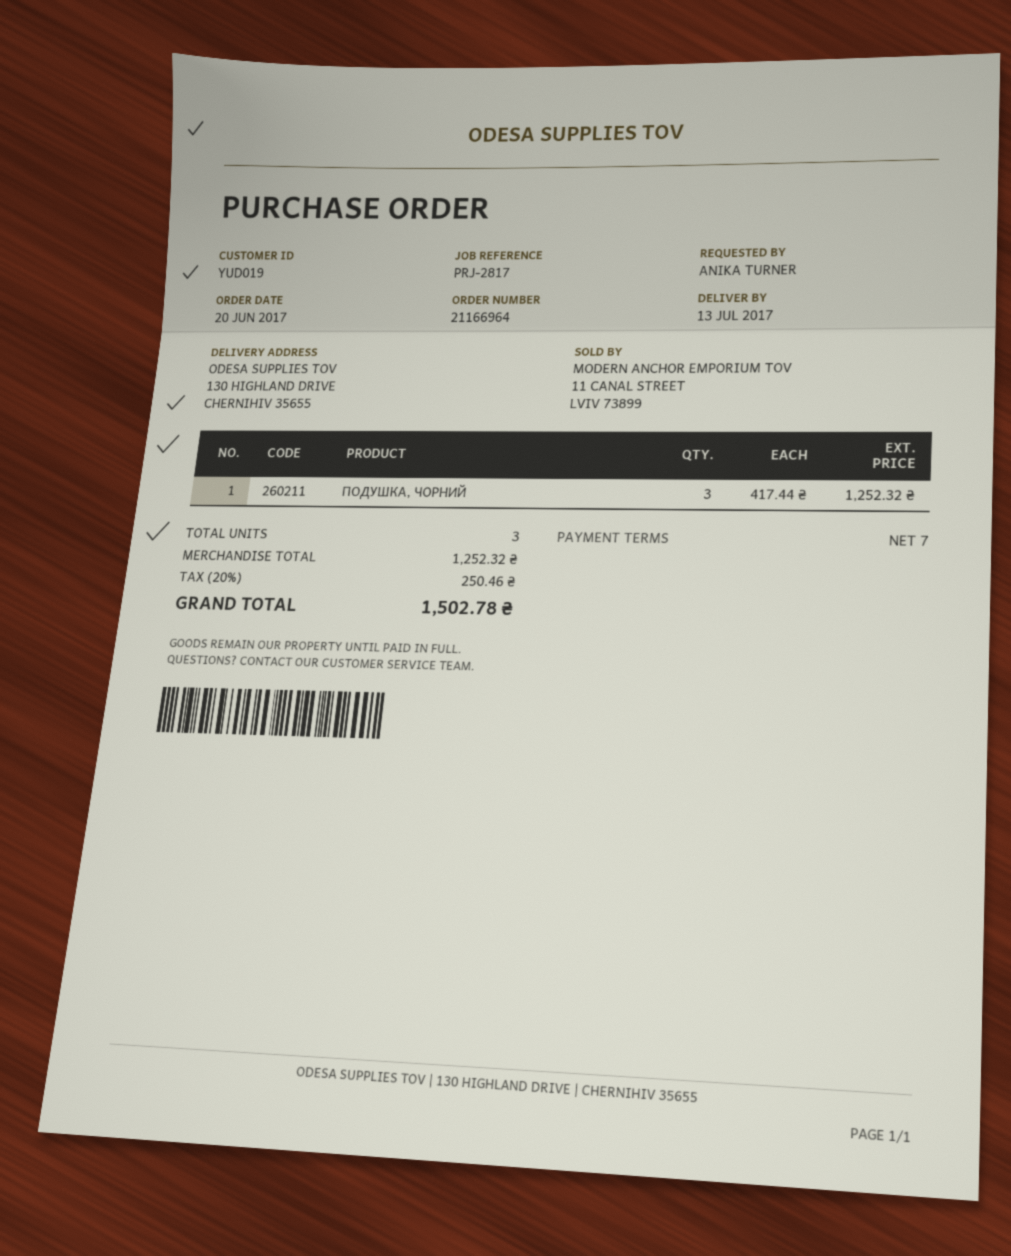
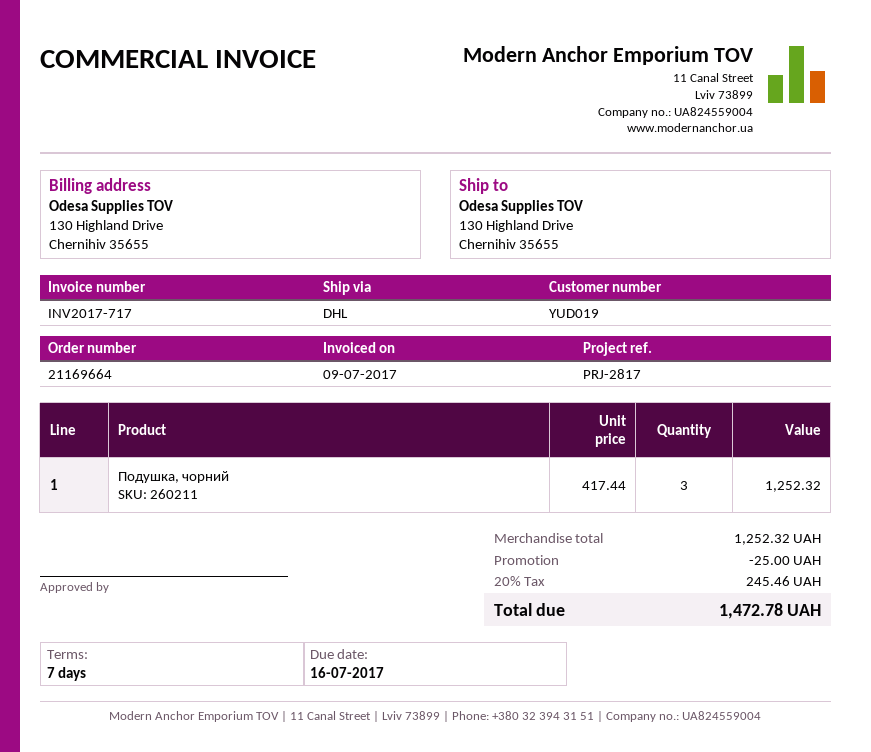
order number: 21166964 -> 21169664
discount: none -> 25.00
tax: 20% = 250.46 -> 20% = 245.46
total: 1502.78 -> 1472.78

